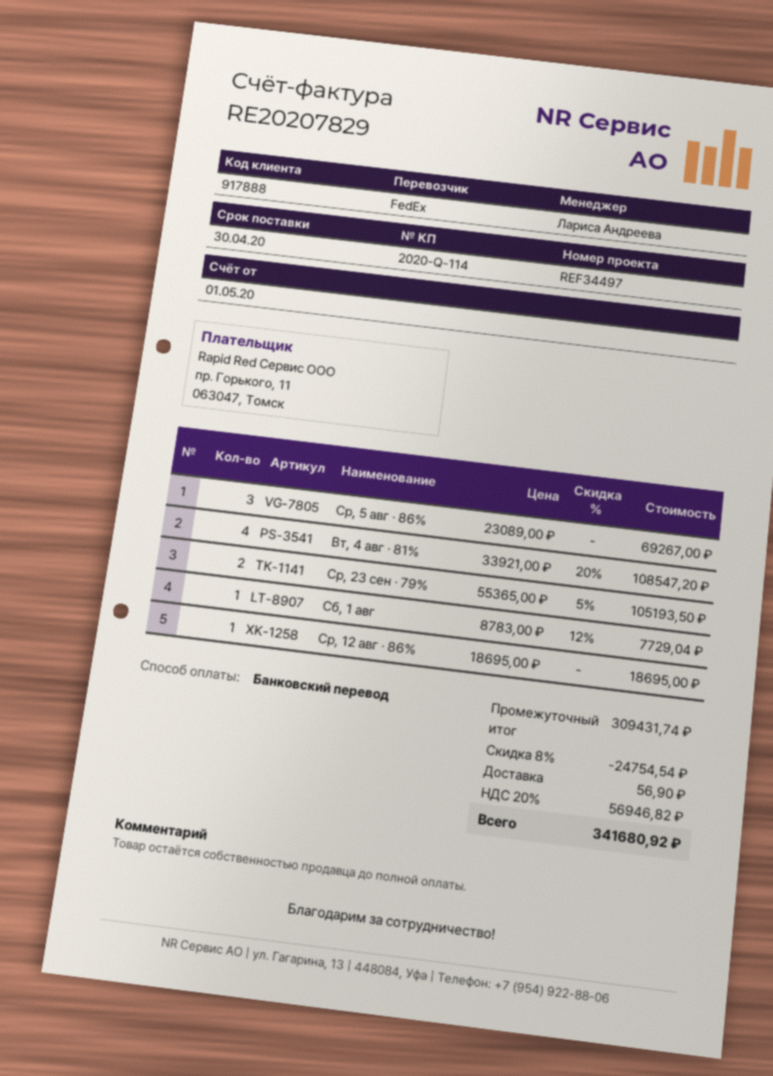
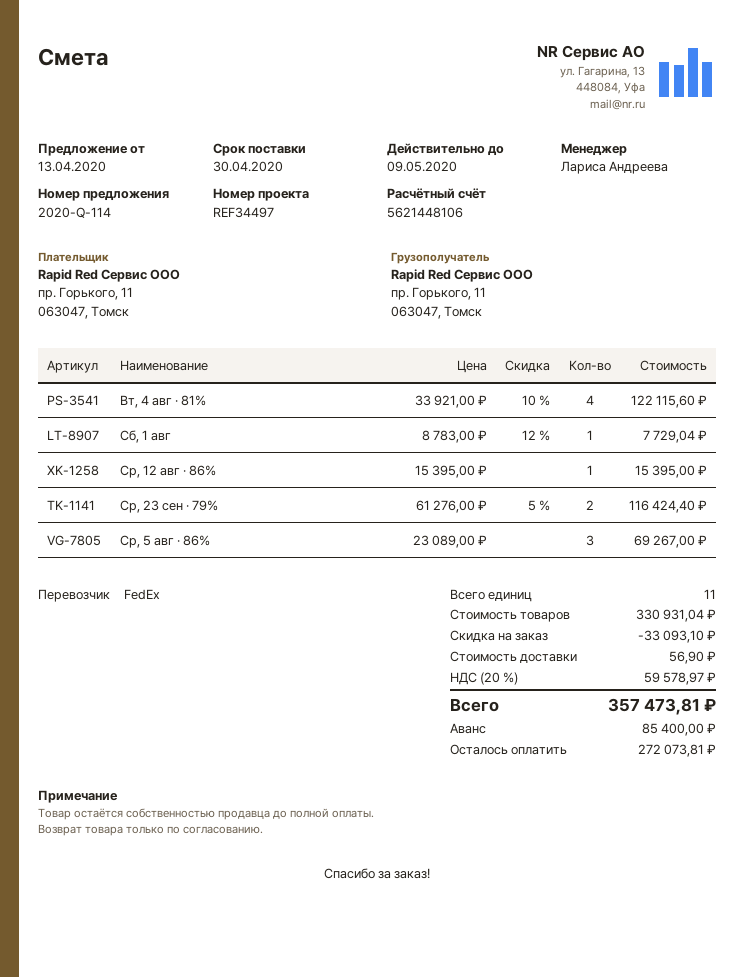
Вт, 4 авг · 81%: 4 x 33921.00 - 20% = 108547.20 -> 4 x 33921.00 - 10% = 122115.60
Ср, 23 сен · 79%: 2 x 55365.00 - 5% = 105193.50 -> 2 x 61276.00 - 5% = 116424.40
Ср, 12 авг · 86%: 1 x 18695.00 = 18695.00 -> 1 x 15395.00 = 15395.00
subtotal: 309431.74 -> 330931.04
discount: 24754.54 -> 33093.10
tax: 20% = 56946.82 -> 20% = 59578.97
total: 341680.92 -> 357473.81

